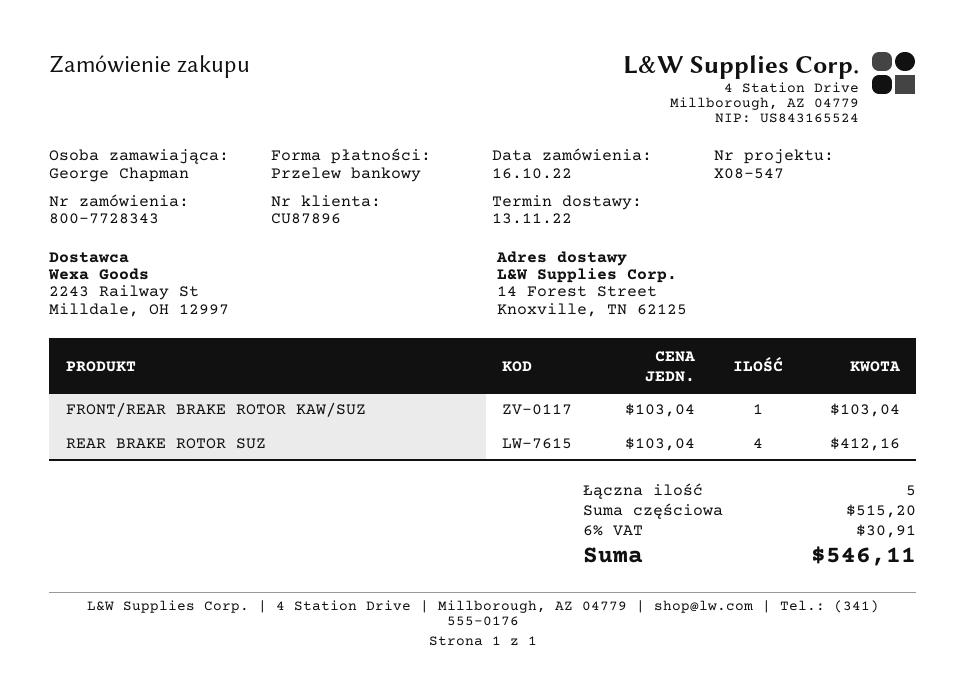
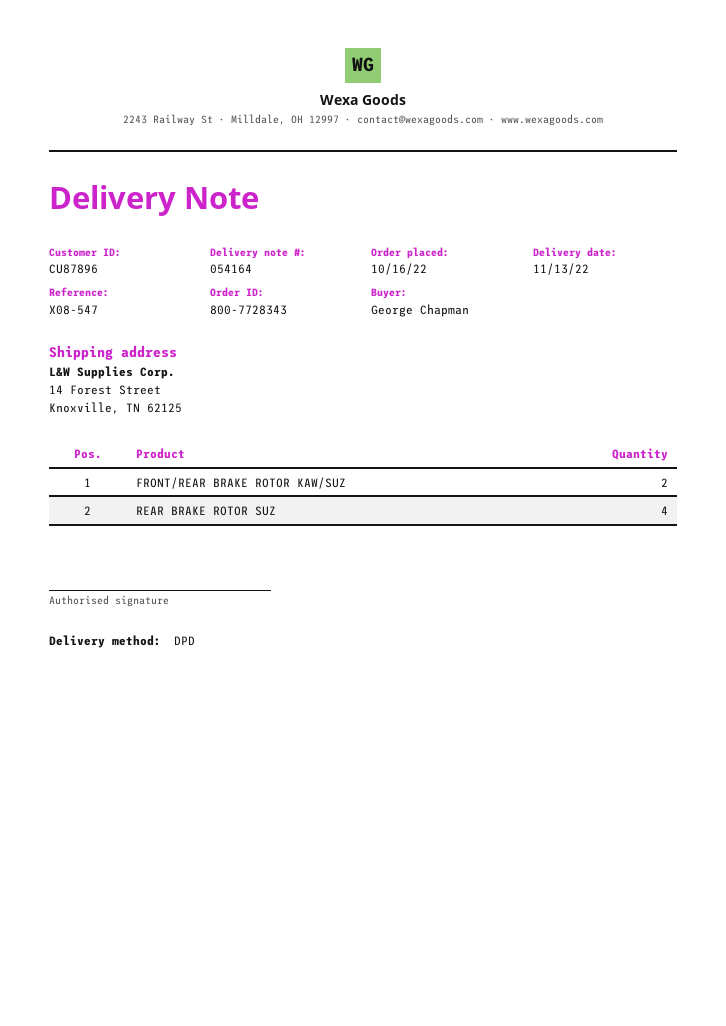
FRONT/REAR BRAKE ROTOR KAW/SUZ: 1 -> 2

